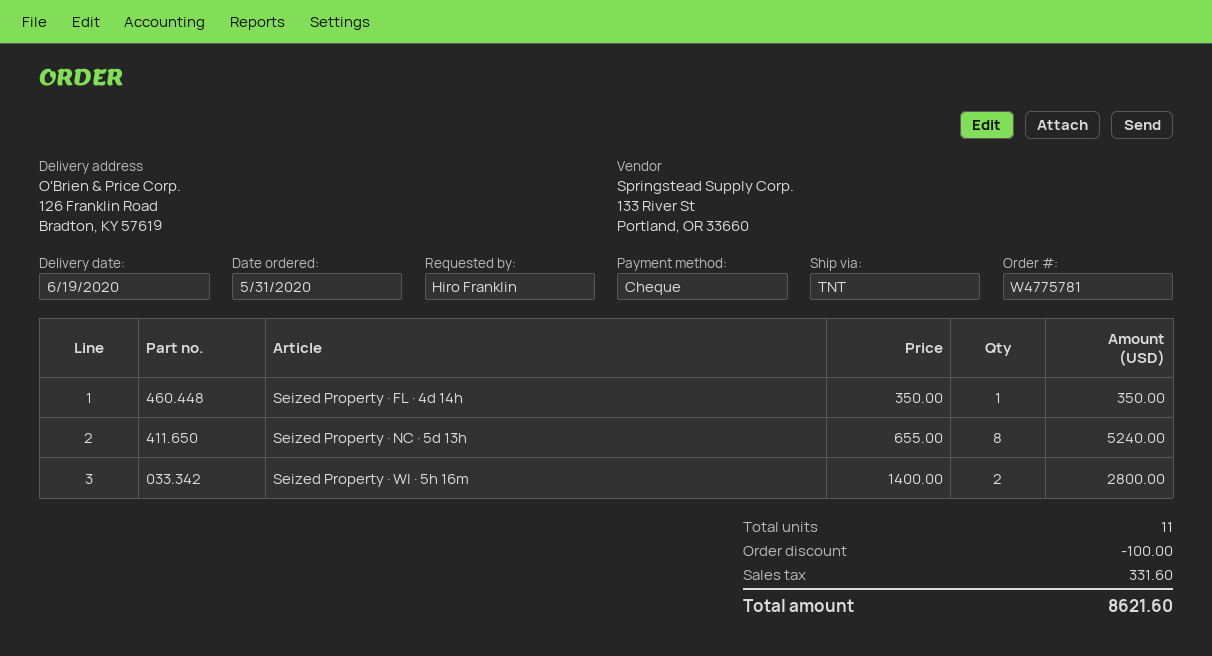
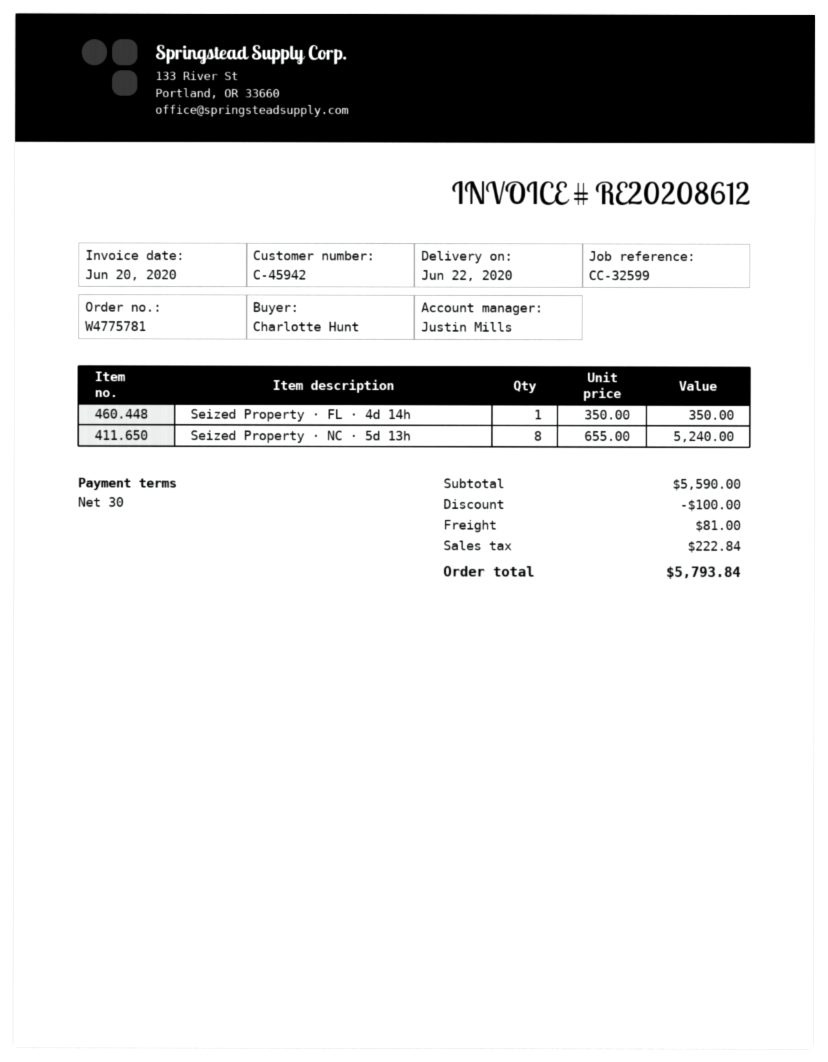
delivery date: 2020-06-19 -> 2020-06-22
ordered by: Hiro Franklin -> Charlotte Hunt
Seized Property · WI · 5h 16m: 2 x 1400.00 = 2800.00 -> none
shipping: none -> 81.00
tax: 331.60 -> 222.84
total: 8621.60 -> 5793.84

